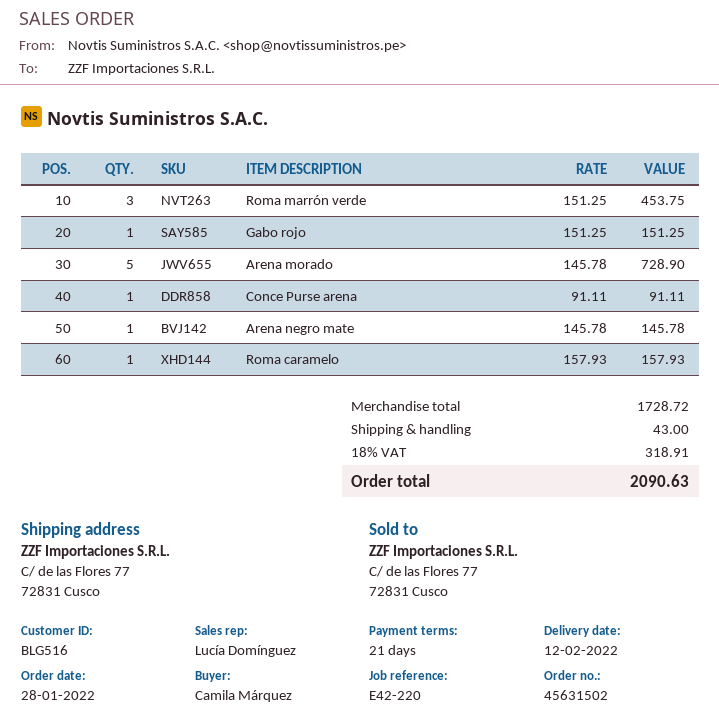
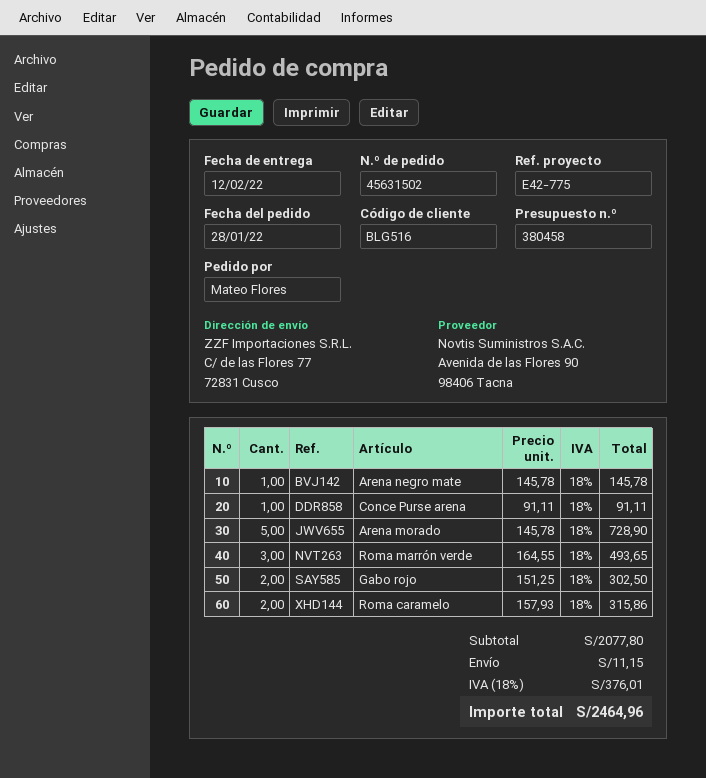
reference: E42-220 -> E42-775
ordered by: Camila Márquez -> Mateo Flores
Roma marrón verde: 3 x 151.25 = 453.75 -> 3 x 164.55 = 493.65
Gabo rojo: 1 x 151.25 = 151.25 -> 2 x 151.25 = 302.50
Roma caramelo: 1 x 157.93 = 157.93 -> 2 x 157.93 = 315.86
subtotal: 1728.72 -> 2077.80
shipping: 43.00 -> 11.15
tax: 18% = 318.91 -> 18% = 376.01
total: 2090.63 -> 2464.96

